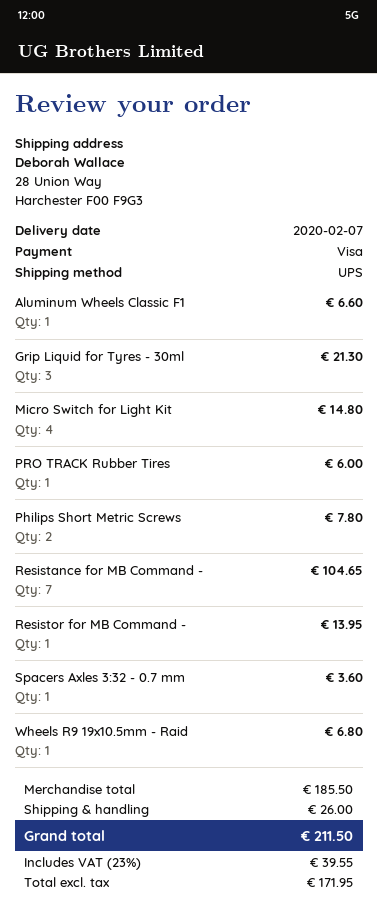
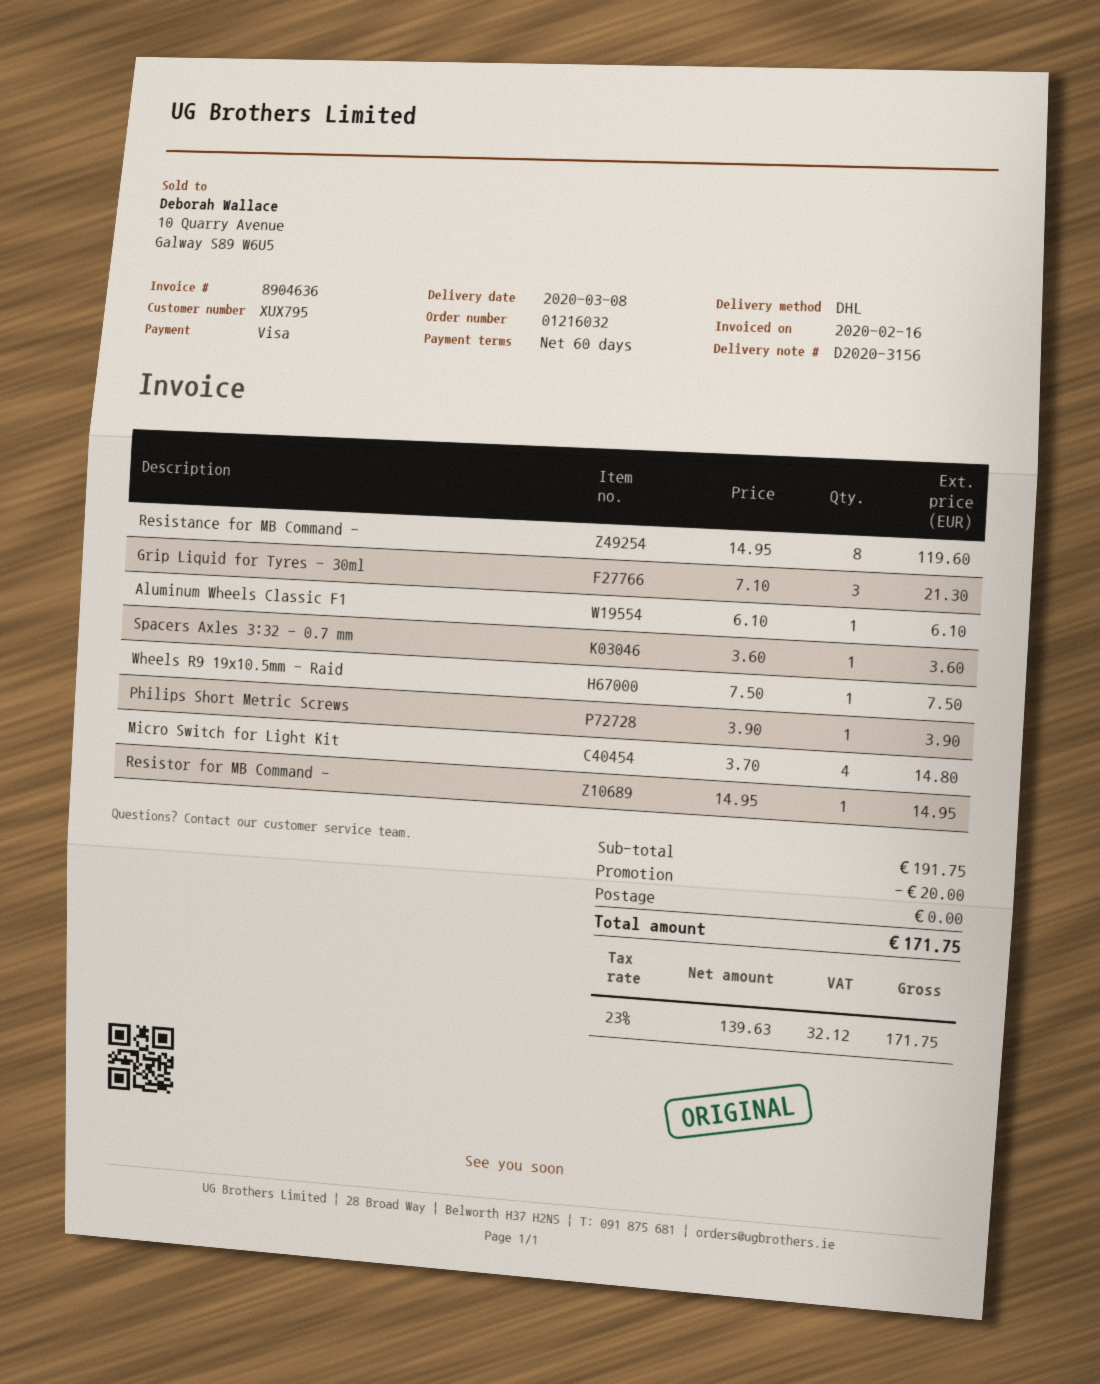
delivery date: 2020-02-07 -> 2020-03-08
shipping method: UPS -> DHL
Aluminum Wheels Classic F1: 1 for 6.60 -> 1 for 6.10
PRO TRACK Rubber Tires: 1 for 6.00 -> none
Philips Short Metric Screws: 2 for 7.80 -> 1 for 3.90
Resistance for MB Command -: 7 for 104.65 -> 8 for 119.60
Resistor for MB Command -: 1 for 13.95 -> 1 for 14.95
Wheels R9 19x10.5mm - Raid: 1 for 6.80 -> 1 for 7.50
subtotal: 185.50 -> 191.75
discount: none -> 20.00
shipping: 26.00 -> 0.00
net: 171.95 -> 139.63
tax: 23% = 39.55 -> 23% = 32.12
total: 211.50 -> 171.75

